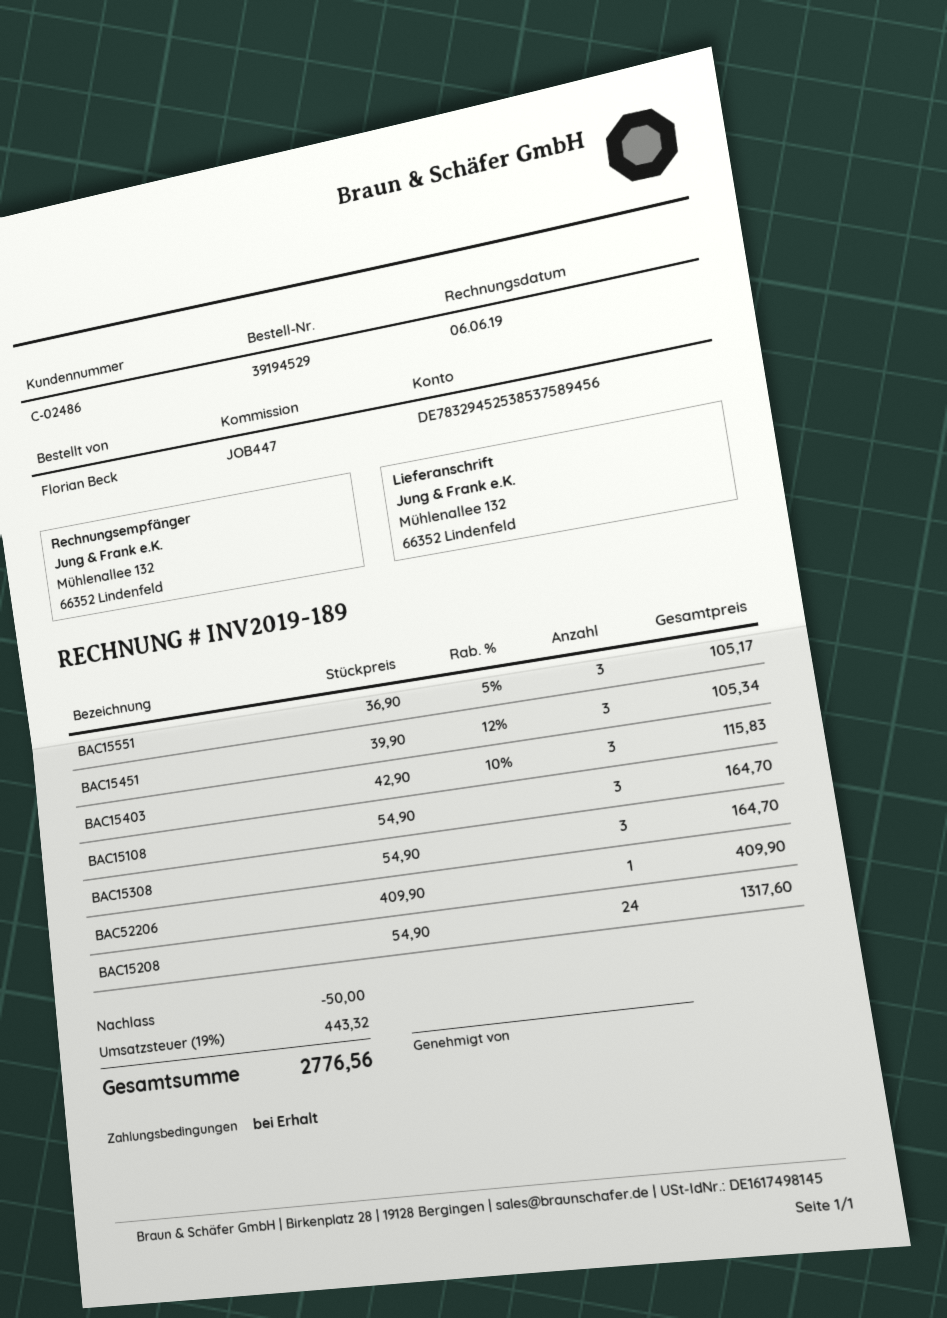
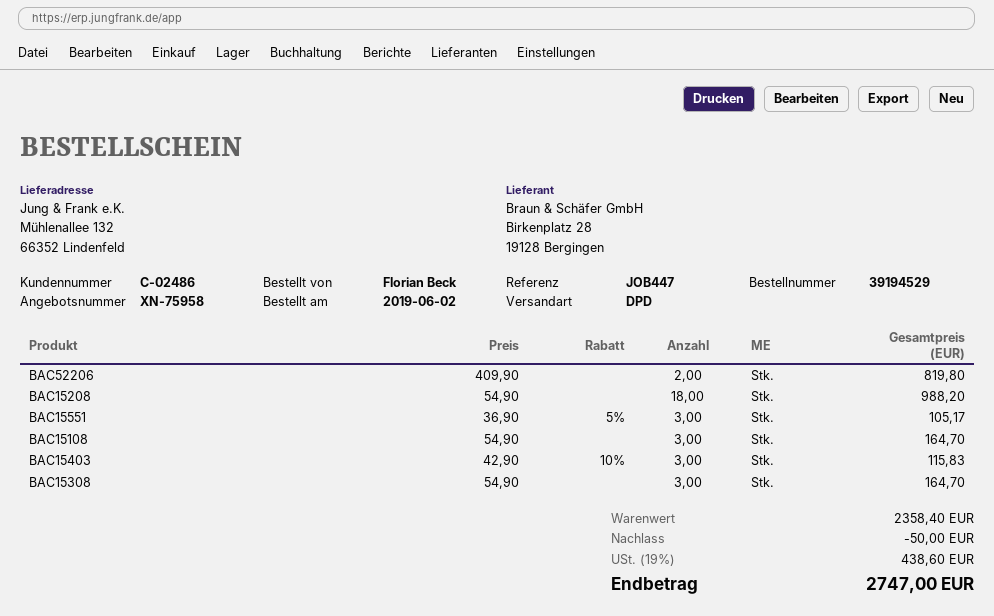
BAC15451: 3 x 39.90 - 12% = 105.34 -> none
BAC52206: 1 x 409.90 = 409.90 -> 2 x 409.90 = 819.80
BAC15208: 24 x 54.90 = 1317.60 -> 18 x 54.90 = 988.20
tax: 19% = 443.32 -> 19% = 438.60
total: 2776.56 -> 2747.00

